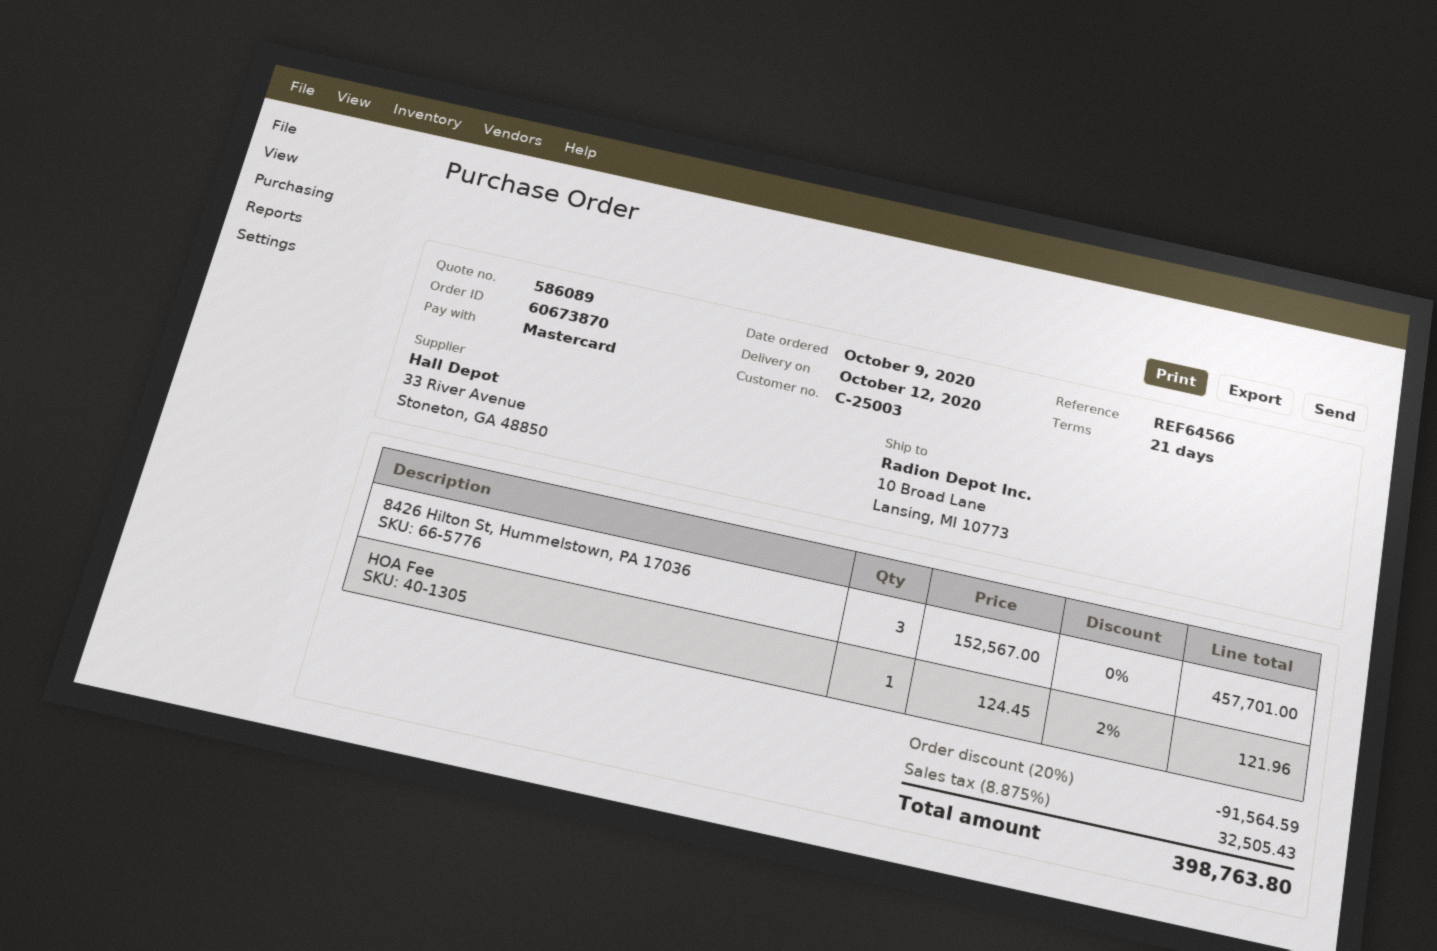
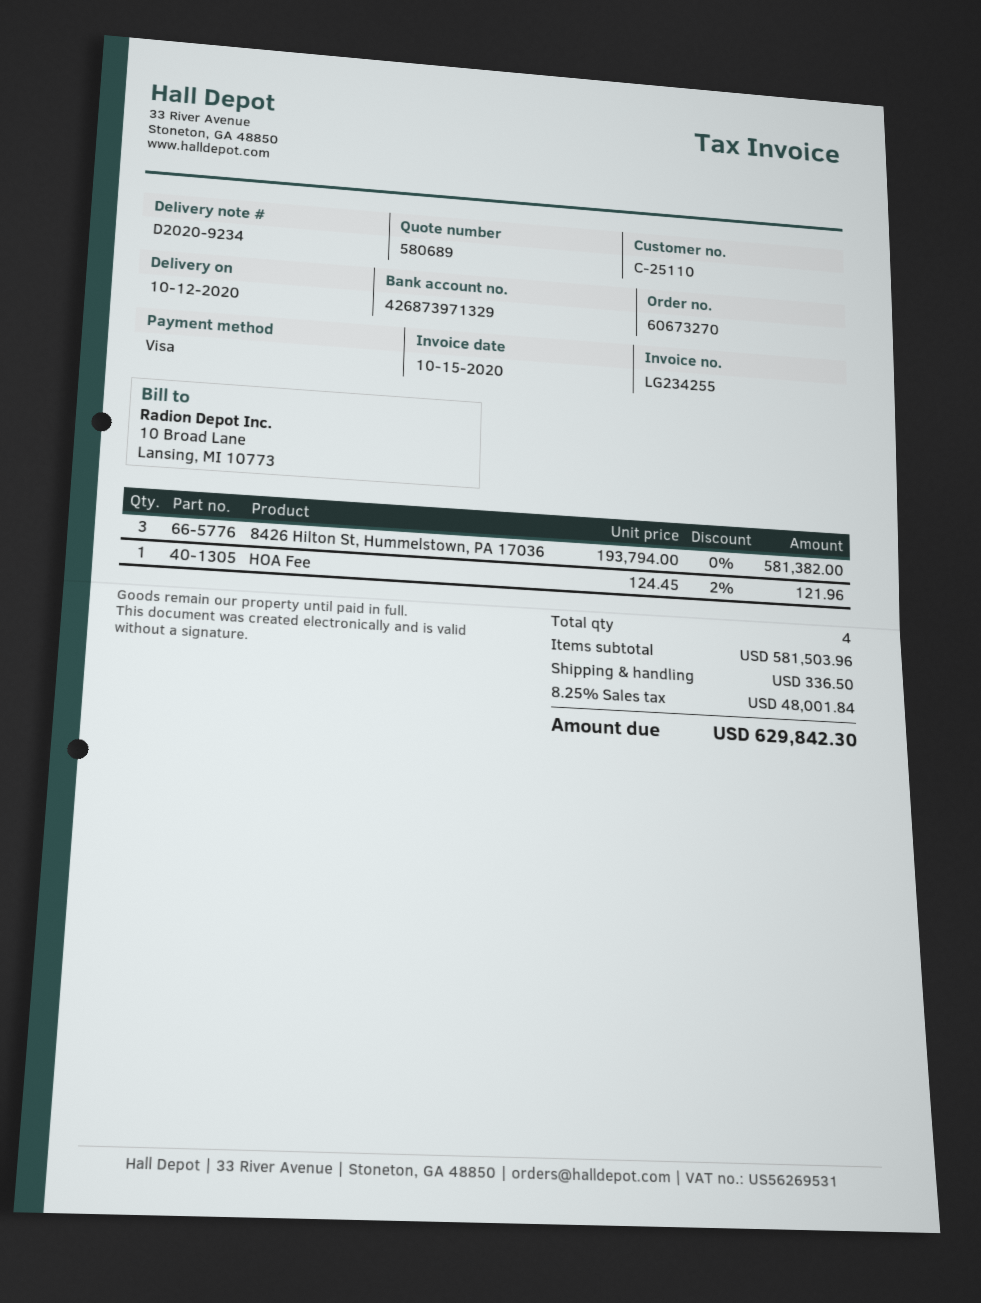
quote number: 586089 -> 580689
order number: 60673870 -> 60673270
customer number: C-25003 -> C-25110
payment method: Mastercard -> Visa
8426 Hilton St, Hummelstown, PA 17036: 3 x 152567.00 = 457701.00 -> 3 x 193794.00 = 581382.00
discount: 20% = 91564.59 -> none
shipping: none -> 336.50
tax: 8.875% = 32505.43 -> 8.25% = 48001.84
total: 398763.80 -> 629842.30

